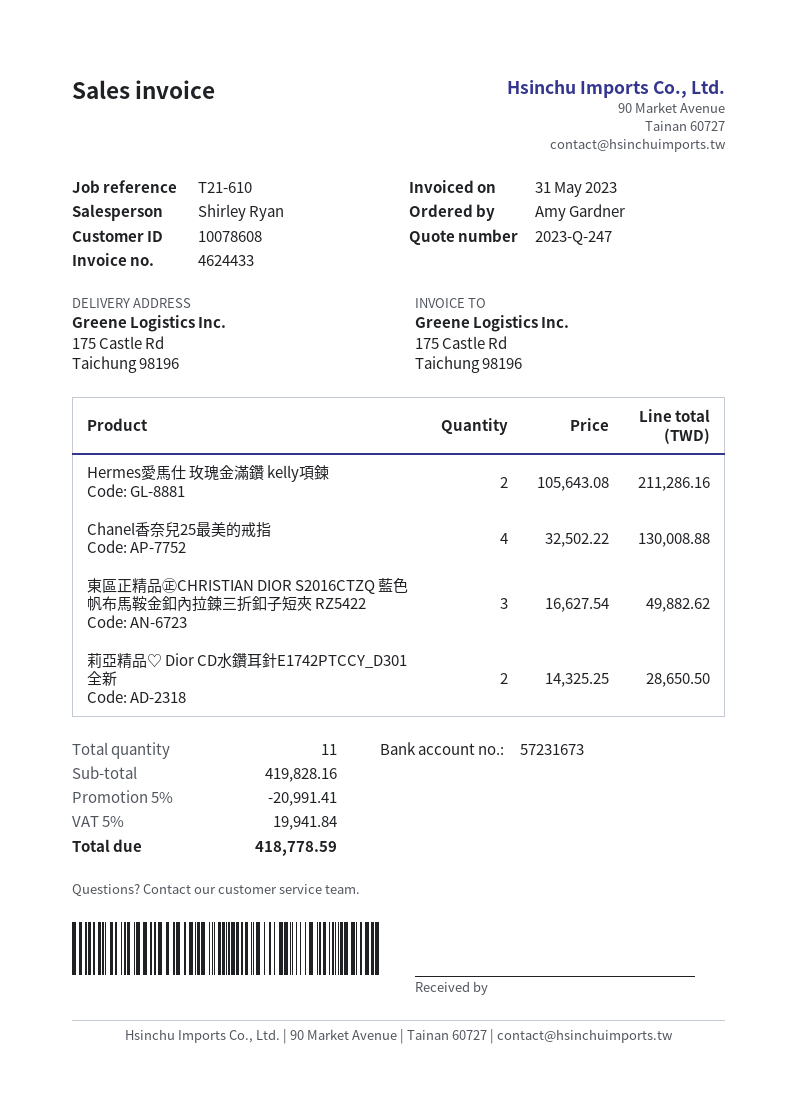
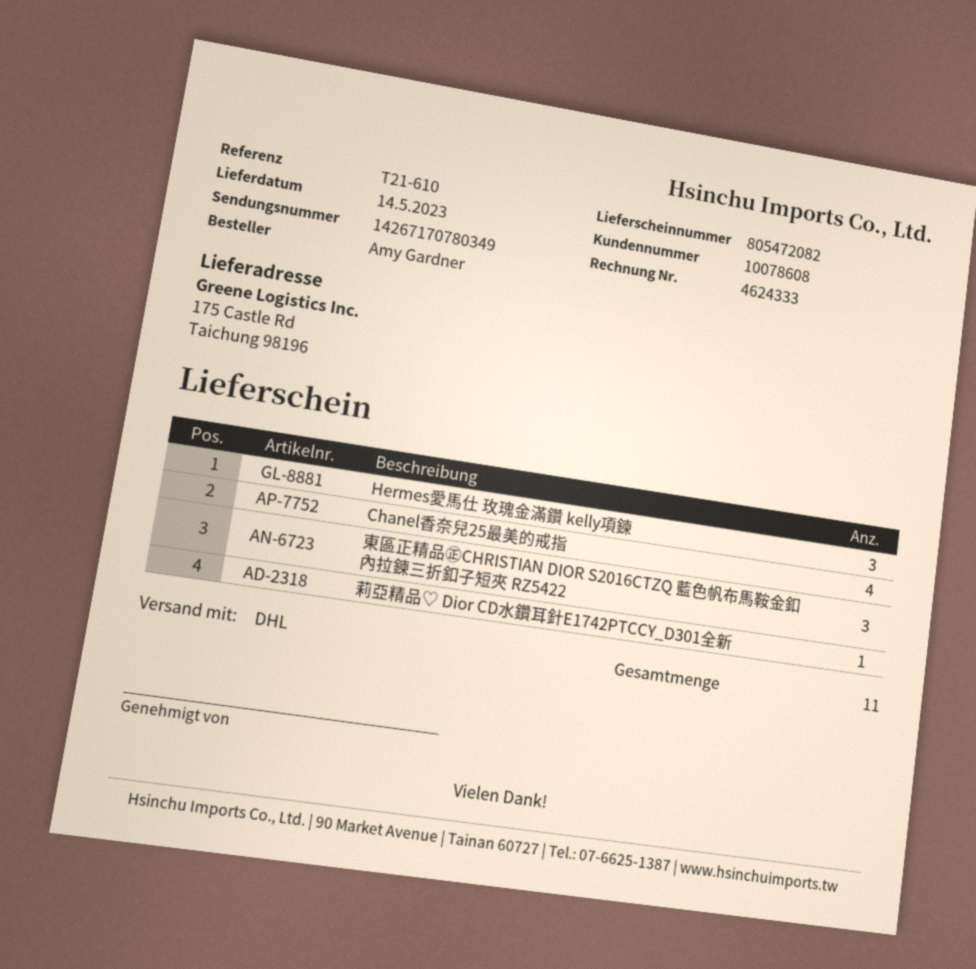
invoice number: 4624433 -> 4624333
Hermes愛馬仕 玫瑰金滿鑽 kelly項鍊: 2 -> 3
莉亞精品♡ Dior CD水鑽耳針E1742PTCCY_D301全新: 2 -> 1

